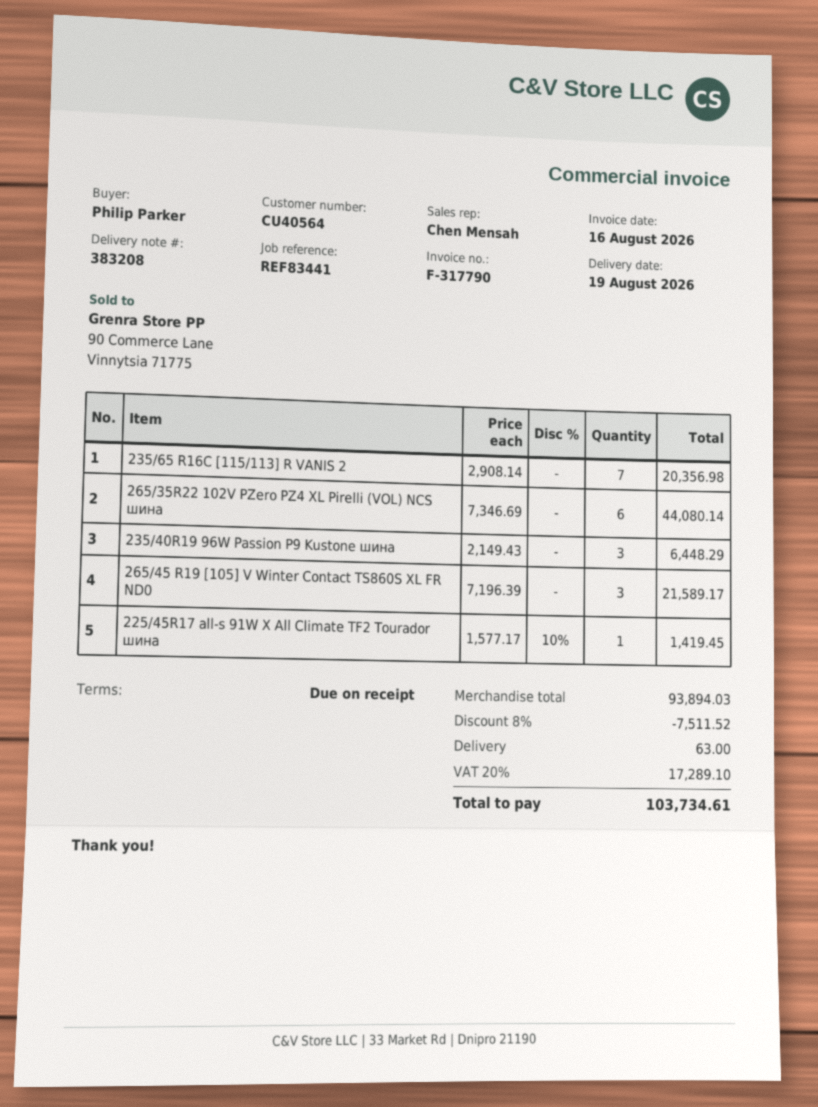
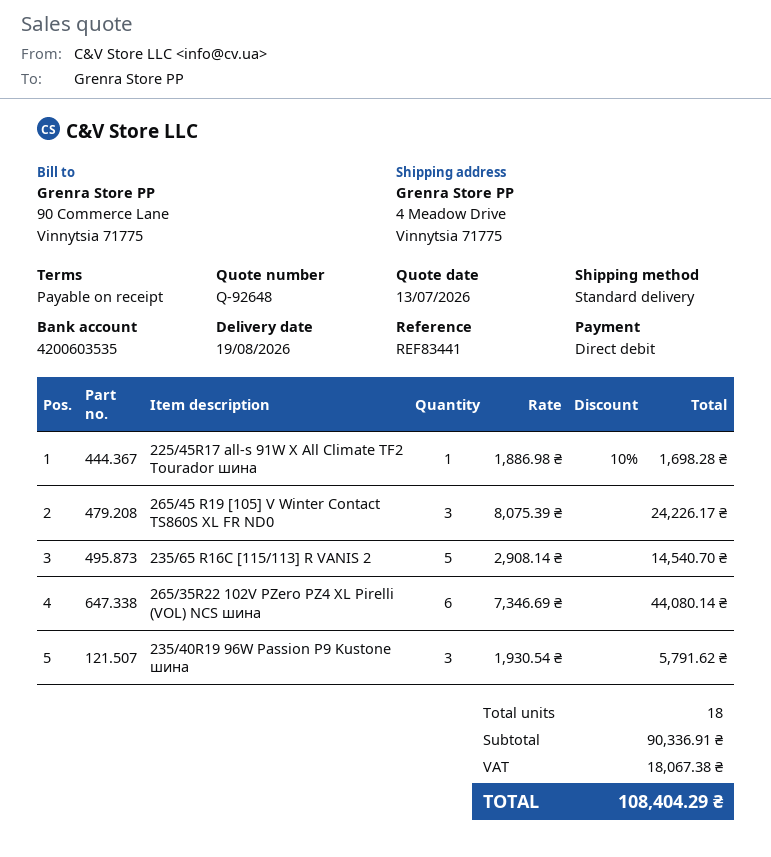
235/65 R16C [115/113] R VANIS 2: 7 x 2908.14 = 20356.98 -> 5 x 2908.14 = 14540.70
235/40R19 96W Passion P9 Kustone шина: 3 x 2149.43 = 6448.29 -> 3 x 1930.54 = 5791.62
265/45 R19 [105] V Winter Contact TS860S XL FR ND0: 3 x 7196.39 = 21589.17 -> 3 x 8075.39 = 24226.17
225/45R17 all-s 91W X All Climate TF2 Tourador шина: 1 x 1577.17 - 10% = 1419.45 -> 1 x 1886.98 - 10% = 1698.28
subtotal: 93894.03 -> 90336.91
discount: 8% = 7511.52 -> none
shipping: 63.00 -> none
tax: 17289.10 -> 18067.38
total: 103734.61 -> 108404.29

